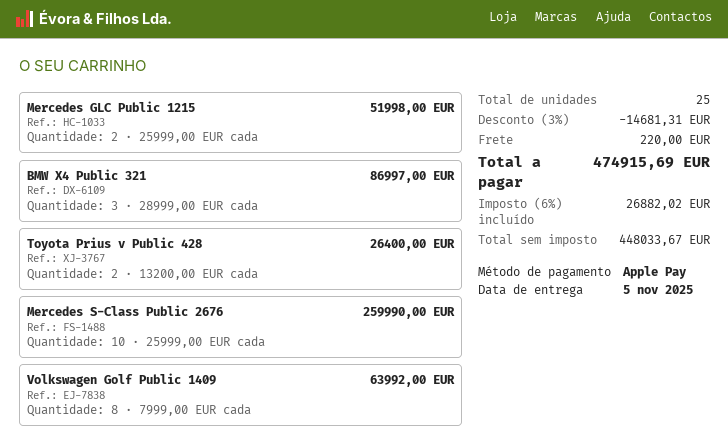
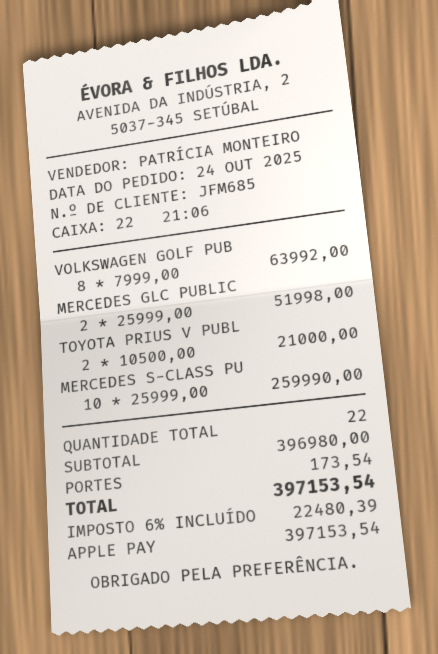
BMW X4 Public 321: 3 x 28999.00 = 86997.00 -> none
Toyota Prius v Public 428: 2 x 13200.00 = 26400.00 -> 2 x 10500.00 = 21000.00
total quantity: 25 -> 22
discount: 3% = 14681.31 -> none
shipping: 220.00 -> 173.54
tax: 6% = 26882.02 -> 6% = 22480.39
total: 474915.69 -> 397153.54

